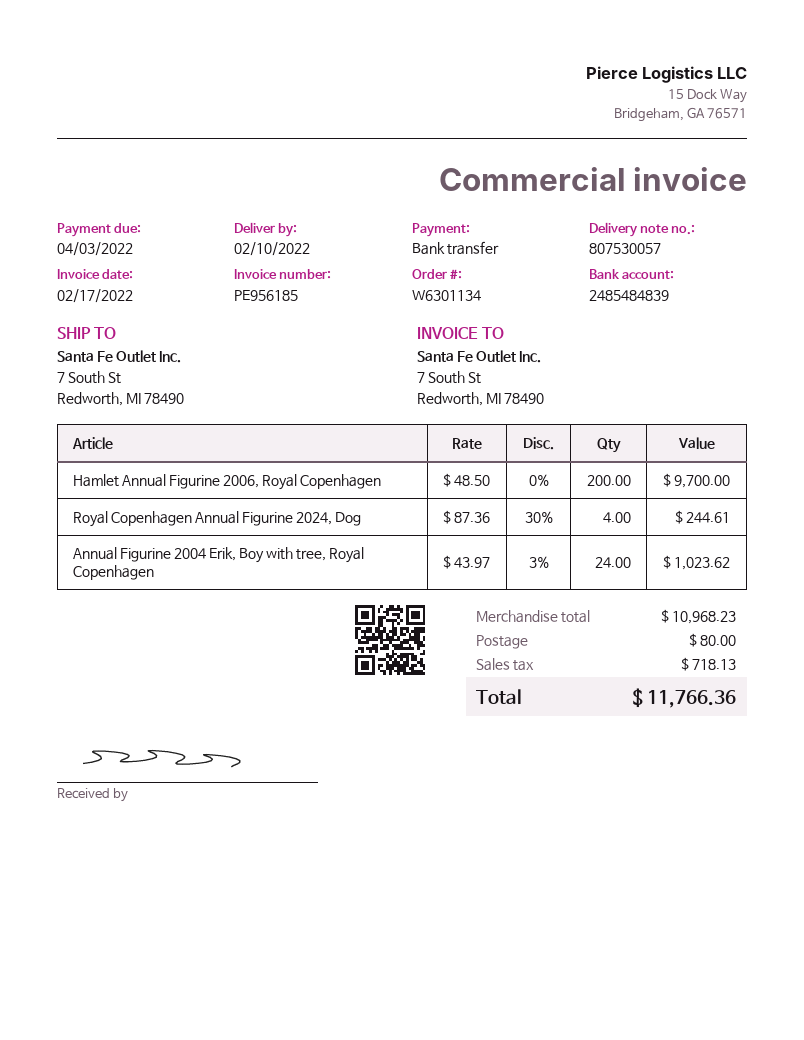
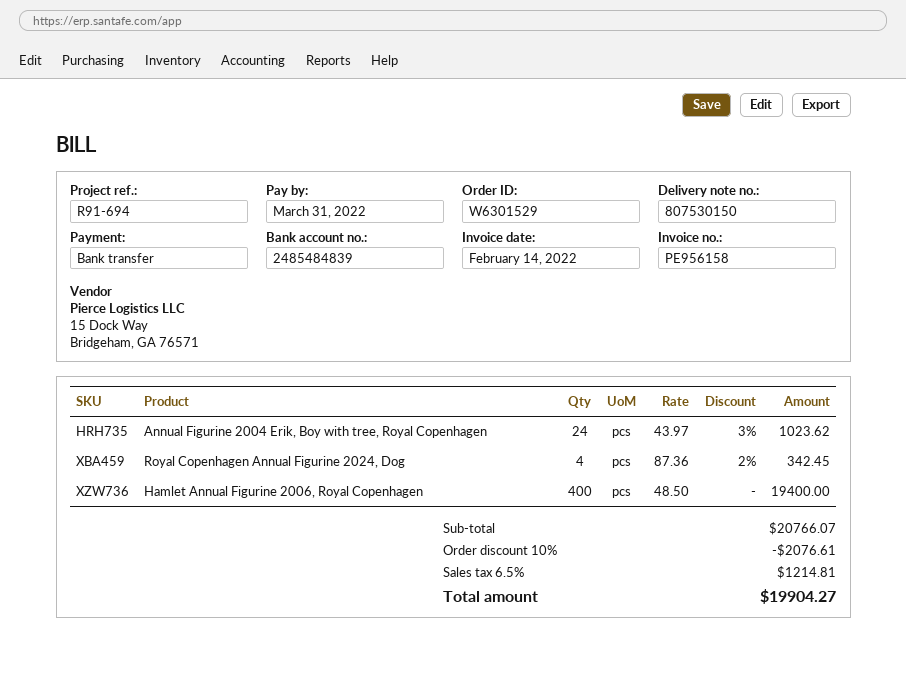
order number: W6301134 -> W6301529
delivery note number: 807530057 -> 807530150
invoice number: PE956185 -> PE956158
invoice date: 2022-02-17 -> 2022-02-14
due date: 2022-04-03 -> 2022-03-31
Hamlet Annual Figurine 2006, Royal Copenhagen: 200 x 48.50 = 9700.00 -> 400 x 48.50 = 19400.00
Royal Copenhagen Annual Figurine 2024, Dog: 4 x 87.36 - 30% = 244.61 -> 4 x 87.36 - 2% = 342.45
subtotal: 10968.23 -> 20766.07
discount: none -> 10% = 2076.61
shipping: 80.00 -> none
tax: 718.13 -> 1214.81
total: 11766.36 -> 19904.27

